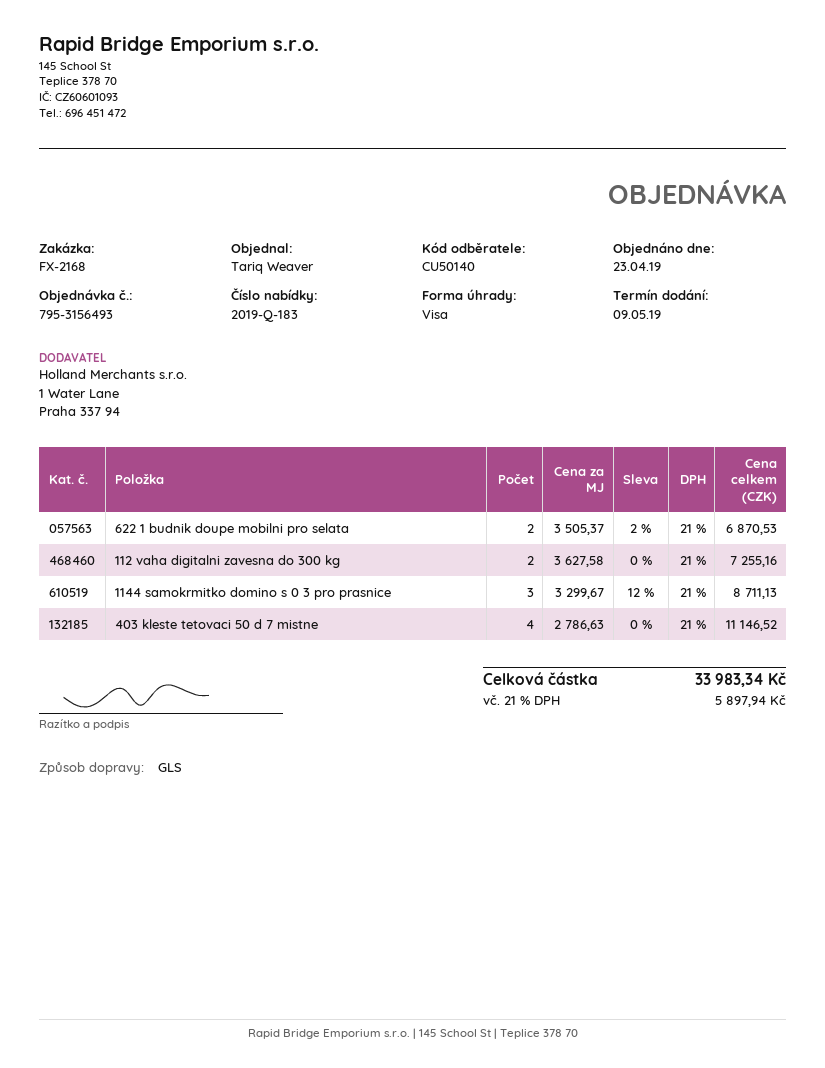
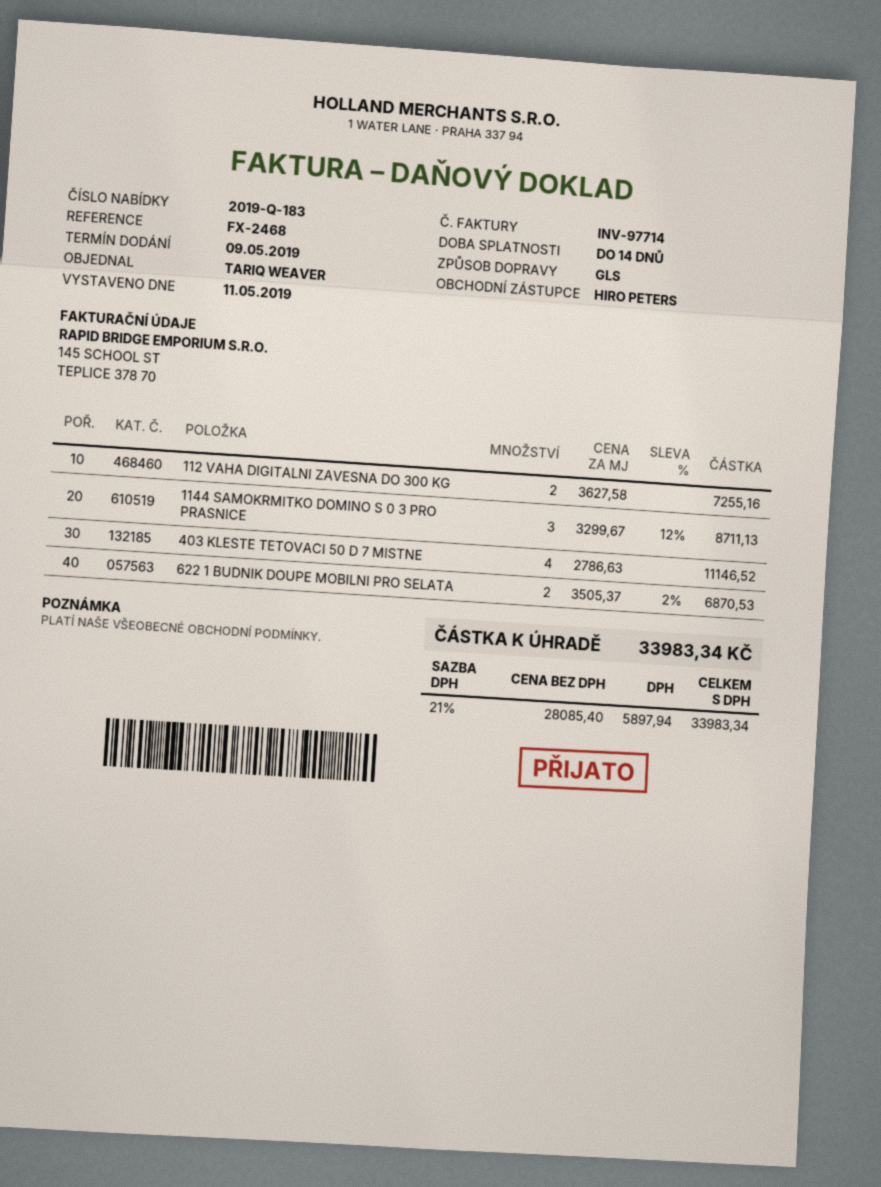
reference: FX-2168 -> FX-2468

